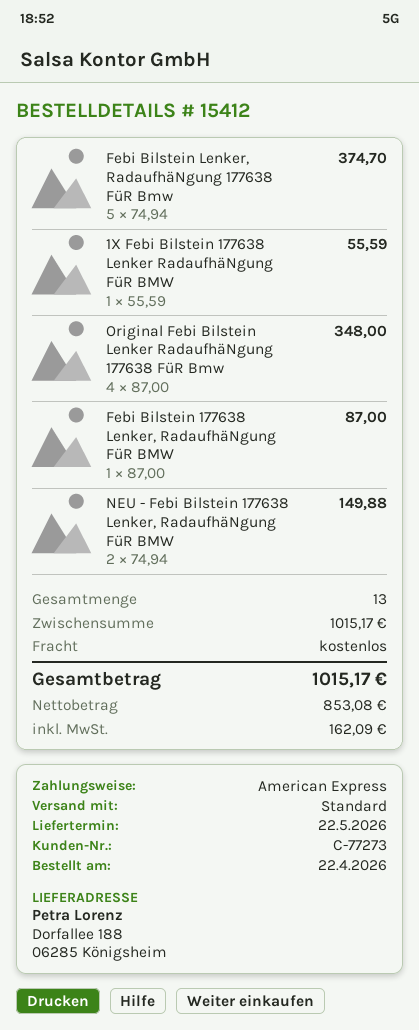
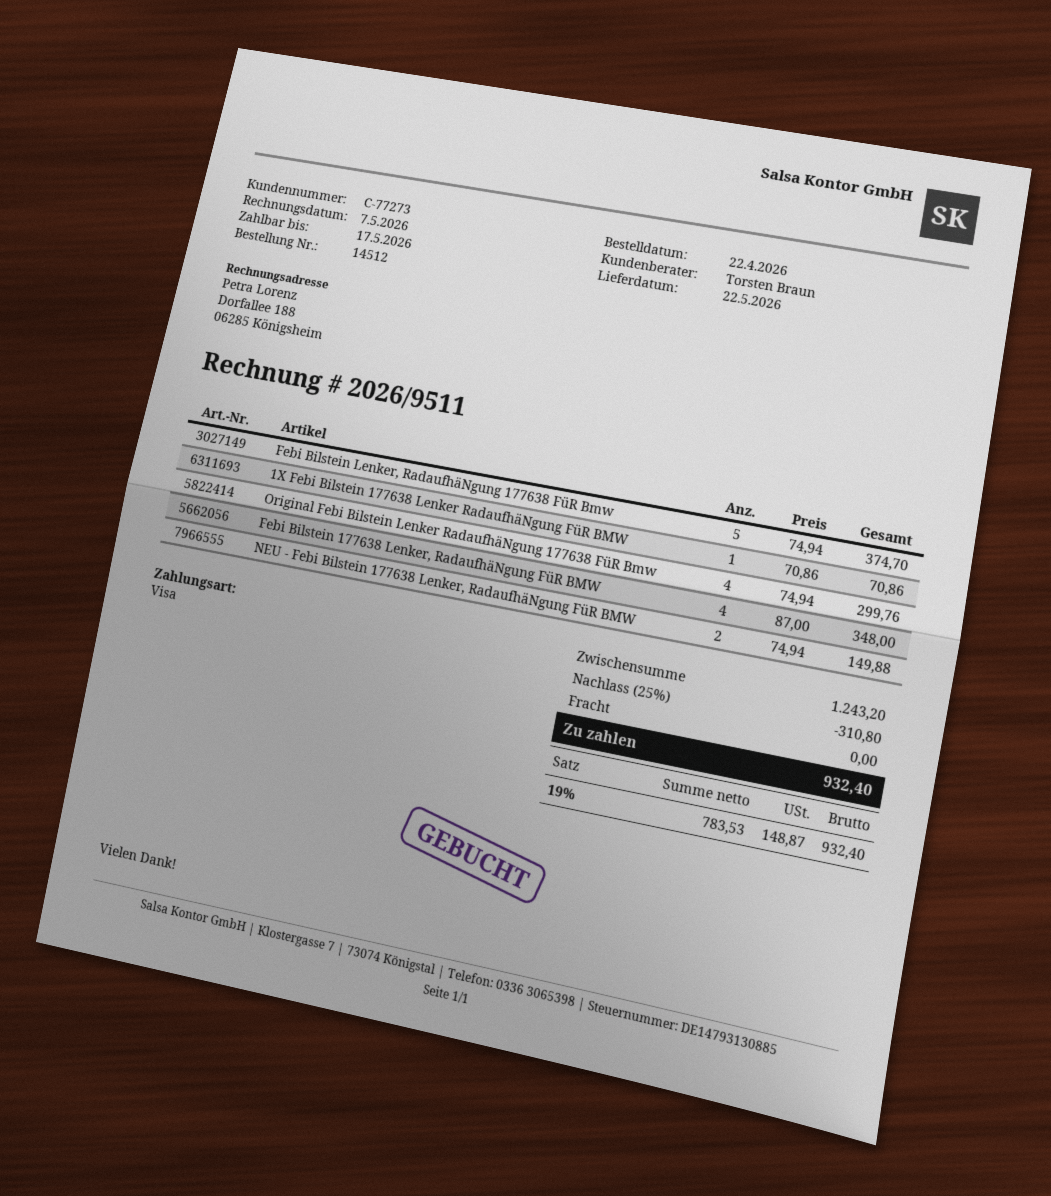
order number: 15412 -> 14512
payment method: American Express -> Visa
1X Febi Bilstein 177638 Lenker RadaufhäNgung FüR BMW: 1 x 55.59 = 55.59 -> 1 x 70.86 = 70.86
Original Febi Bilstein Lenker RadaufhäNgung 177638 FüR Bmw: 4 x 87.00 = 348.00 -> 4 x 74.94 = 299.76
Febi Bilstein 177638 Lenker, RadaufhäNgung FüR BMW: 1 x 87.00 = 87.00 -> 4 x 87.00 = 348.00
subtotal: 1015.17 -> 1243.20
discount: none -> 25% = 310.80
net: 853.08 -> 783.53
tax: 162.09 -> 148.87
total: 1015.17 -> 932.40

